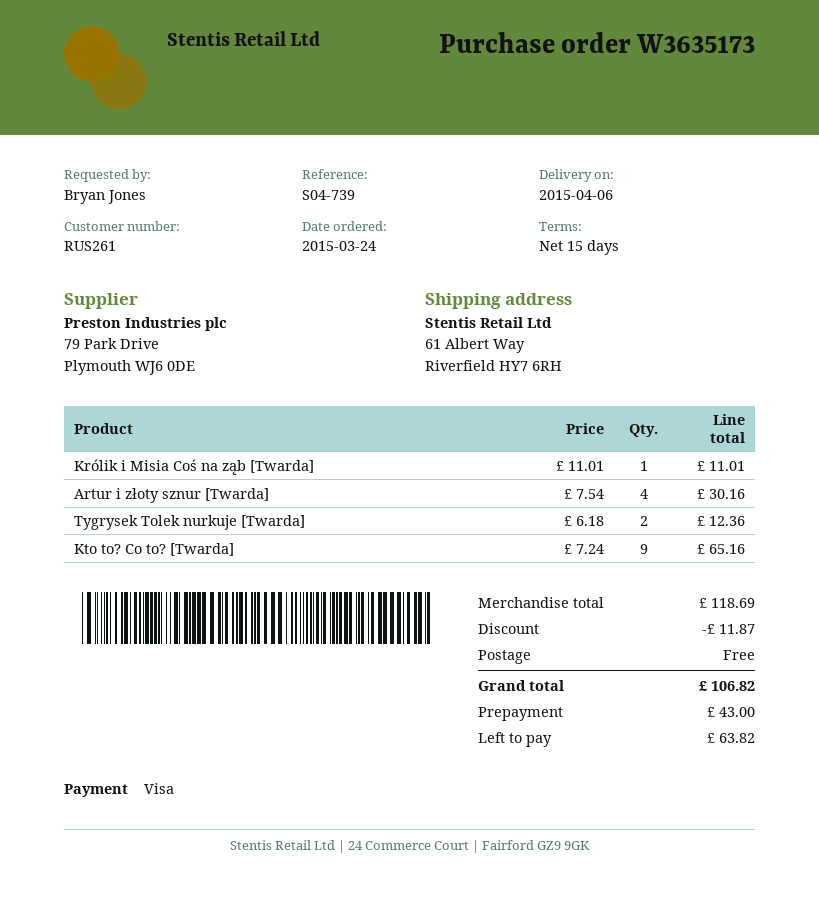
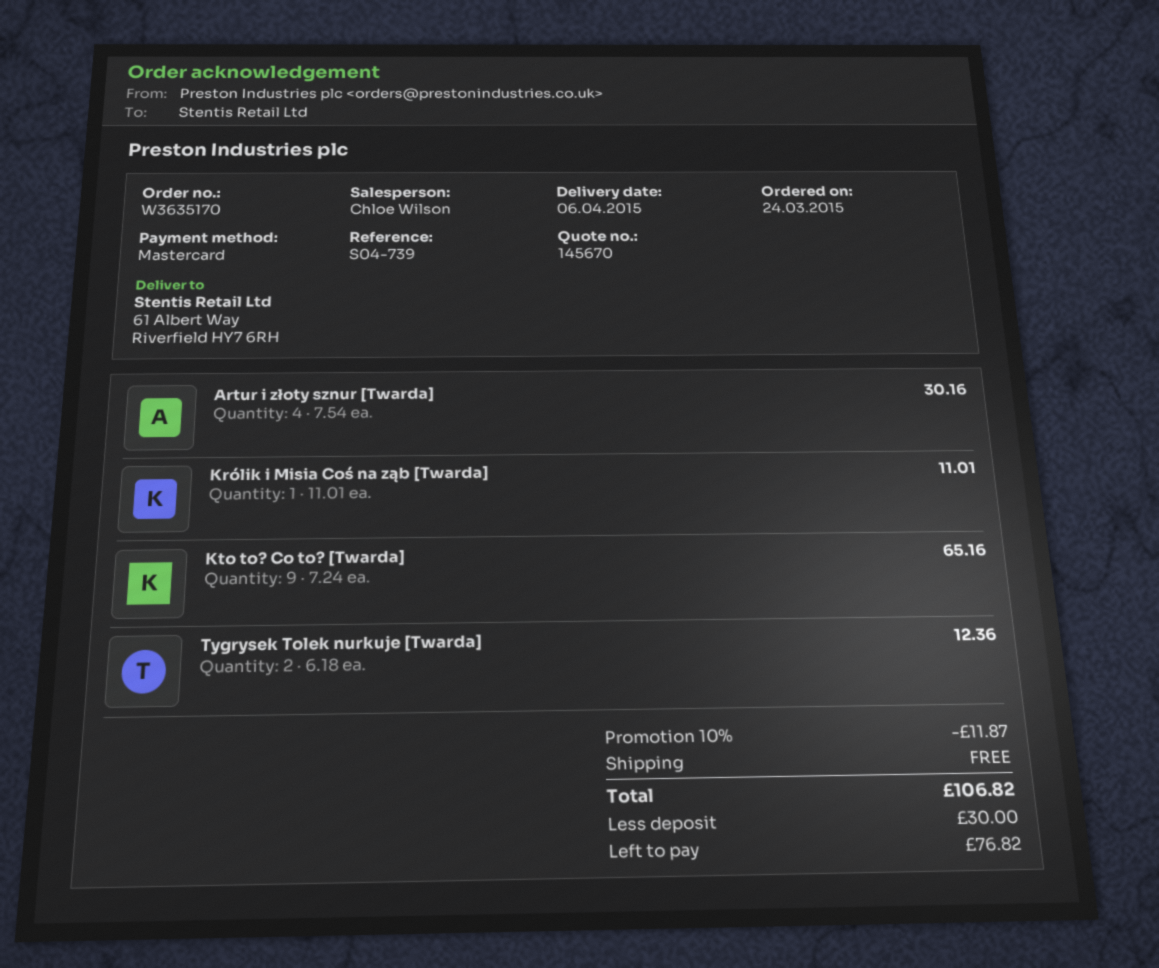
order number: W3635173 -> W3635170
payment method: Visa -> Mastercard
deposit: 43.00 -> 30.00
balance: 63.82 -> 76.82

